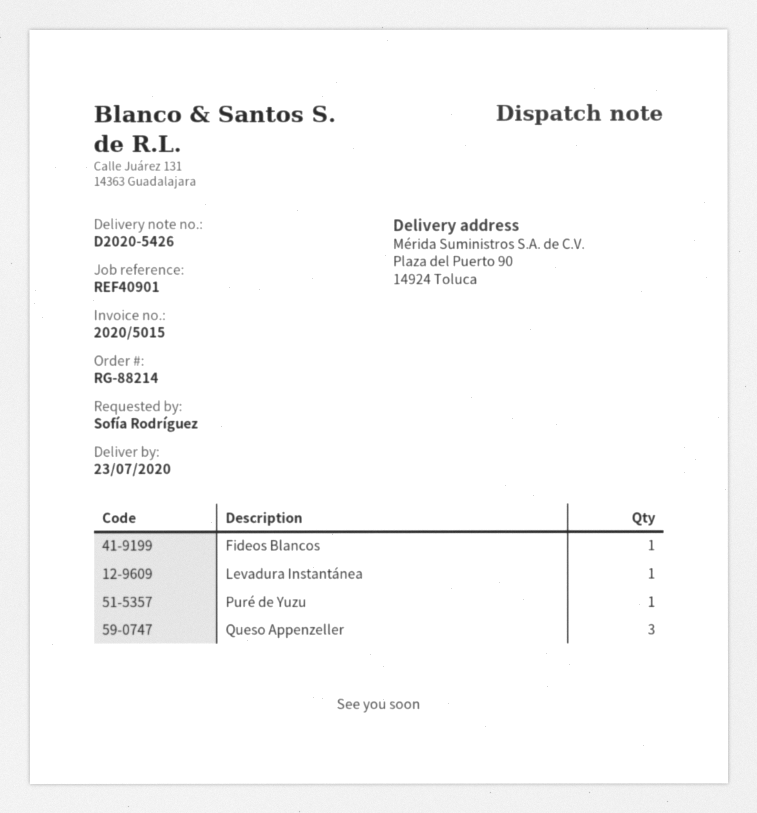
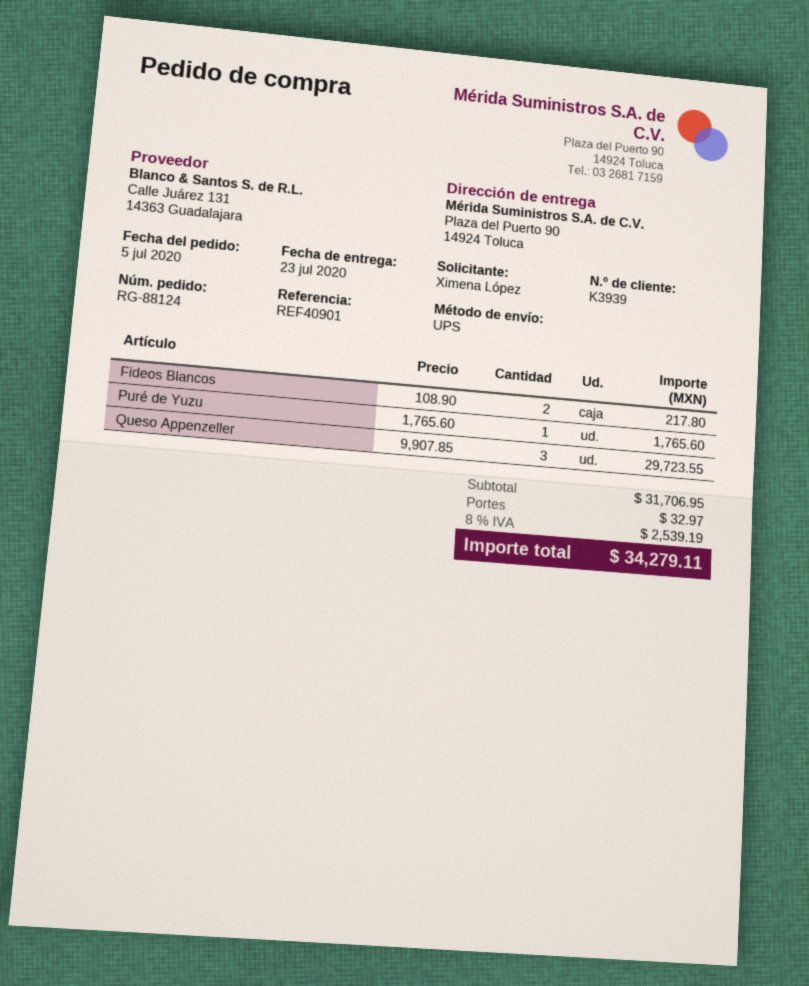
order number: RG-88214 -> RG-88124
ordered by: Sofía Rodríguez -> Ximena López
Fideos Blancos: 1 -> 2
Levadura Instantánea: 1 -> none

